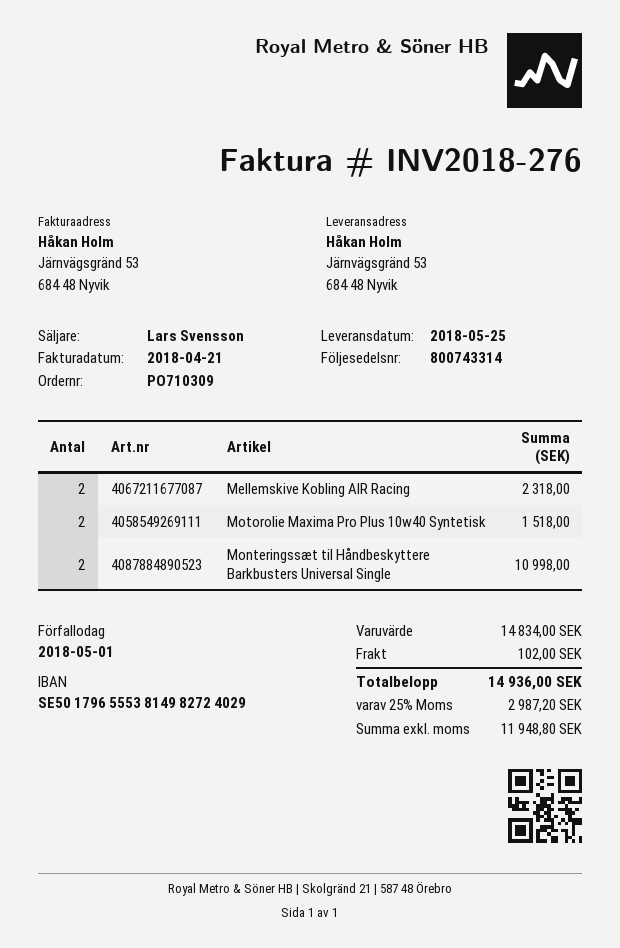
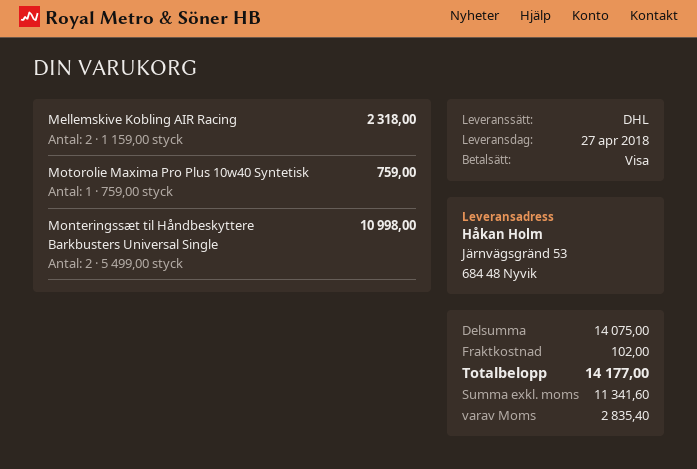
delivery date: 2018-05-25 -> 2018-04-27
Motorolie Maxima Pro Plus 10w40 Syntetisk: 2 for 1518.00 -> 1 for 759.00
subtotal: 14834.00 -> 14075.00
net: 11948.80 -> 11341.60
tax: 2987.20 -> 2835.40
total: 14936.00 -> 14177.00

